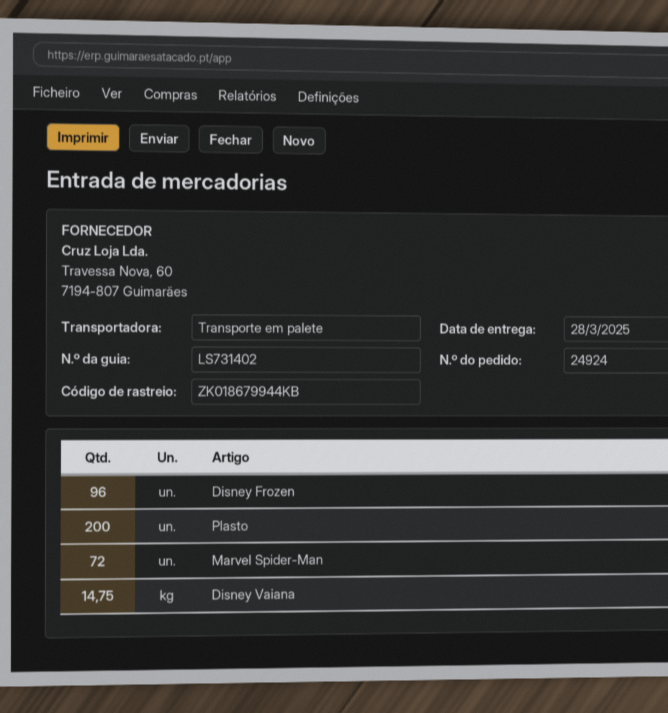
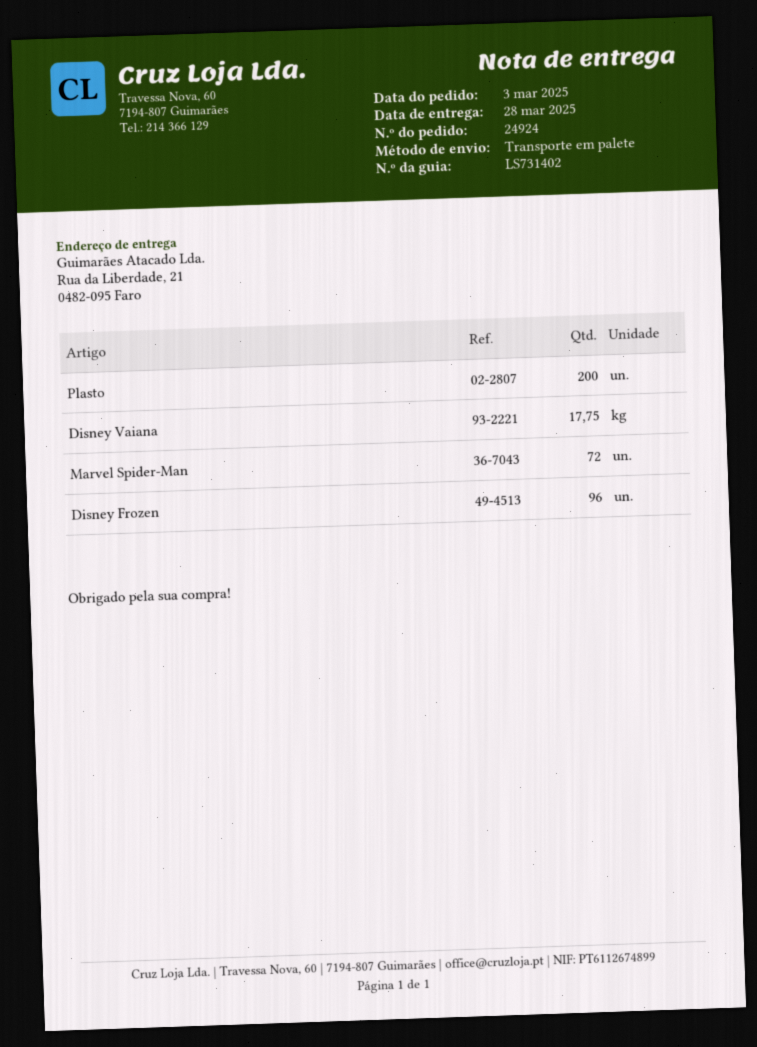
Disney Vaiana: 14.75 -> 17.75

